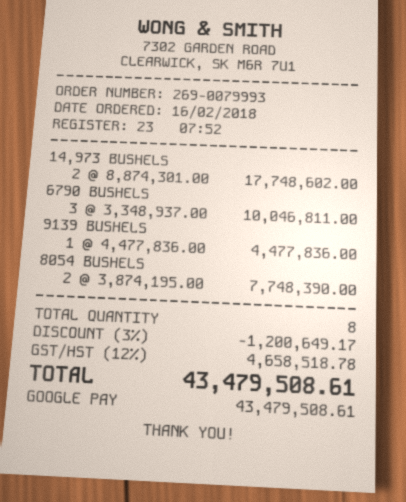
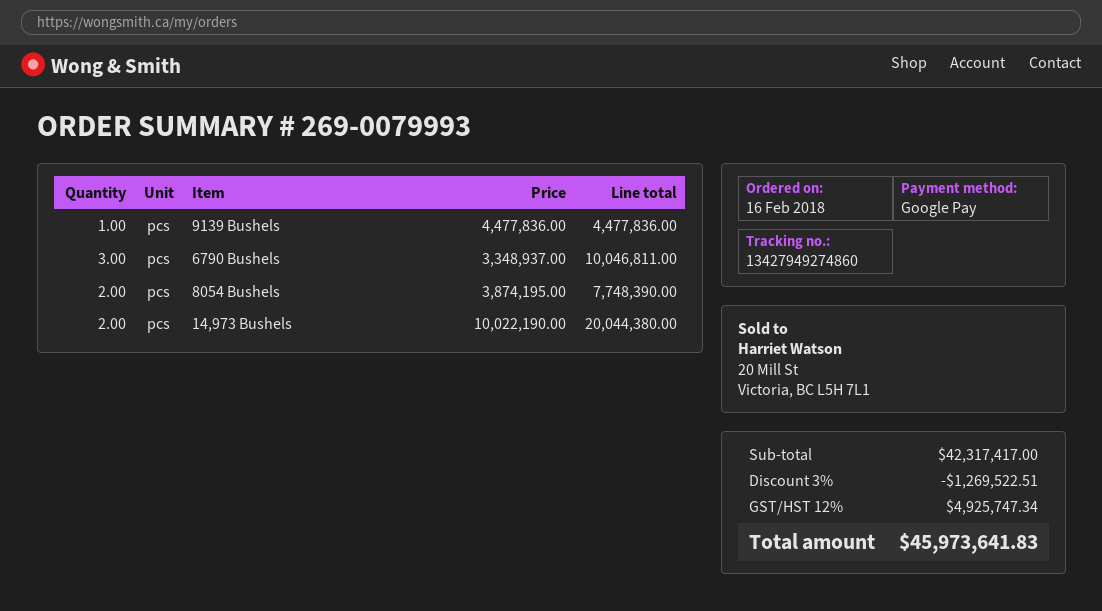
14,973 BUSHELS: 2 x 8874301.00 = 17748602.00 -> 2 x 10022190.00 = 20044380.00
discount: 3% = 1200649.17 -> 3% = 1269522.51
tax: 12% = 4658518.78 -> 12% = 4925747.34
total: 43479508.61 -> 45973641.83

